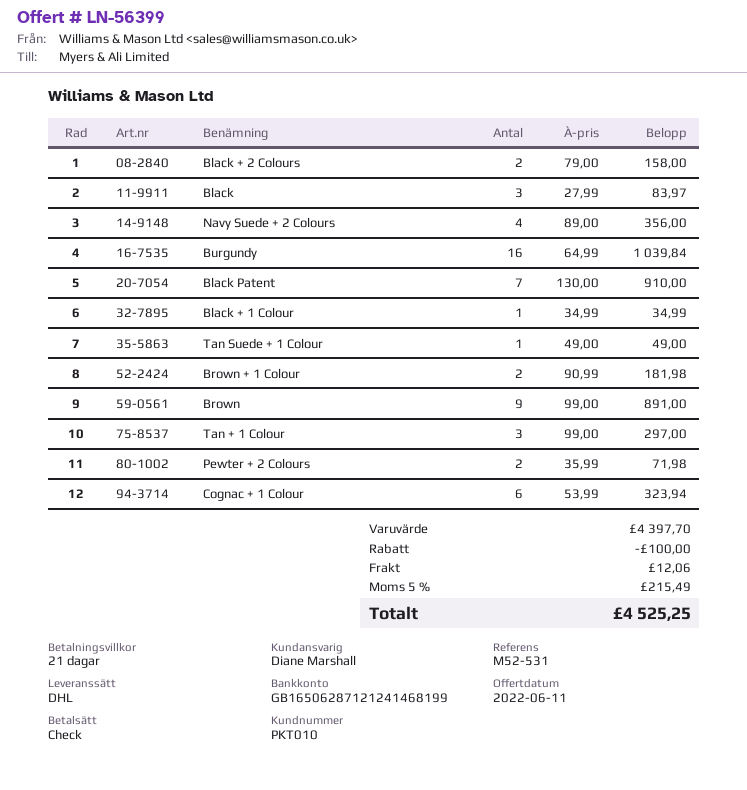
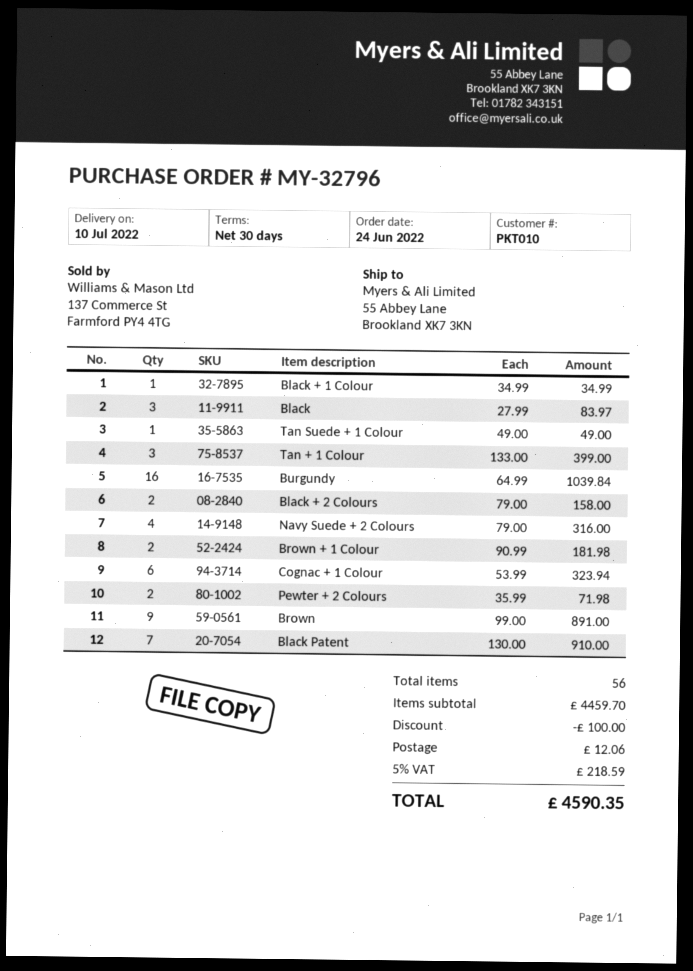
payment terms: 21 days -> 30 days
Navy Suede + 2 Colours: 4 x 89.00 = 356.00 -> 4 x 79.00 = 316.00
Tan + 1 Colour: 3 x 99.00 = 297.00 -> 3 x 133.00 = 399.00
subtotal: 4397.70 -> 4459.70
tax: 5% = 215.49 -> 5% = 218.59
total: 4525.25 -> 4590.35

